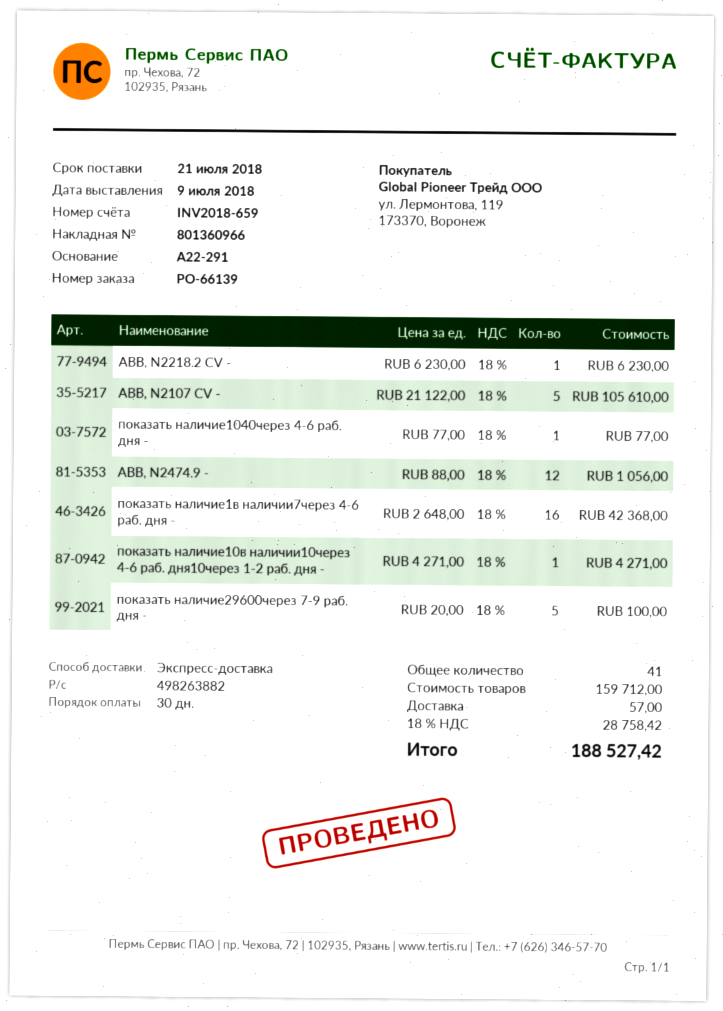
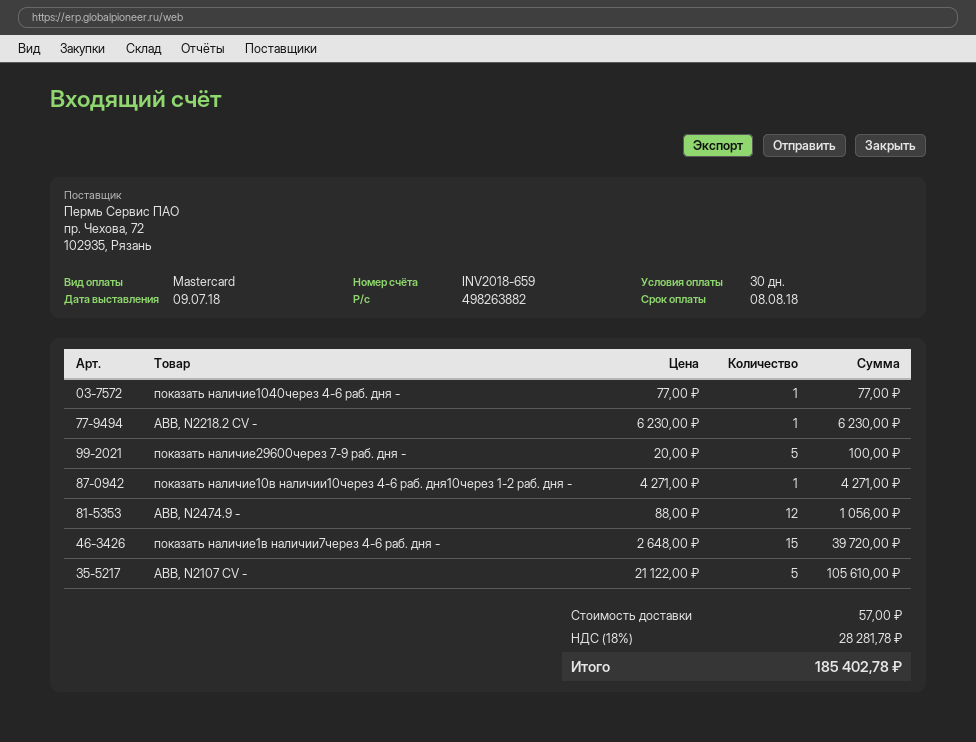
показать наличие1в наличии7через 4-6 раб. дня -: 16 x 2648.00 = 42368.00 -> 15 x 2648.00 = 39720.00
tax: 18% = 28758.42 -> 18% = 28281.78
total: 188527.42 -> 185402.78

